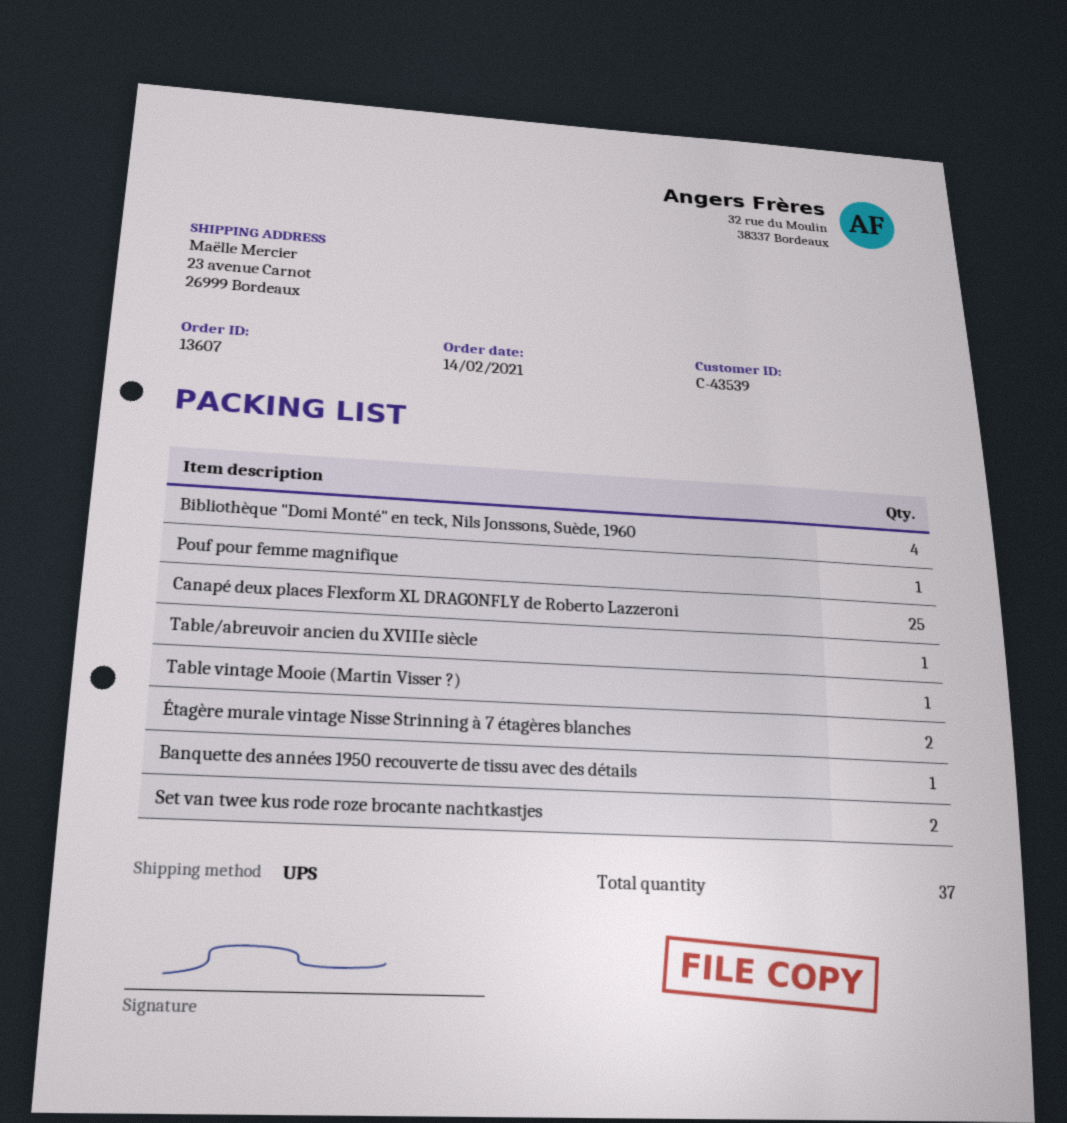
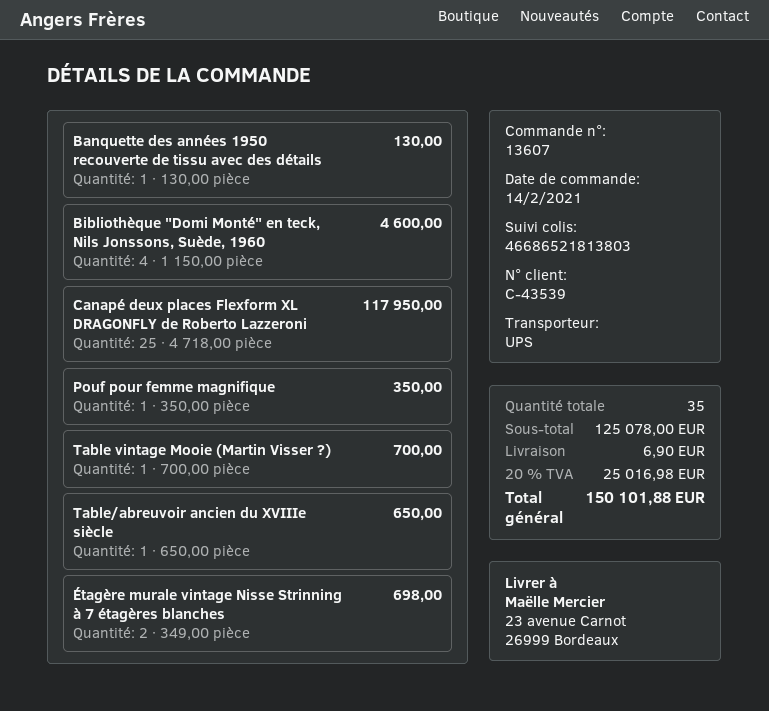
Set van twee kus rode roze brocante nachtkastjes: 2 -> none
total quantity: 37 -> 35

